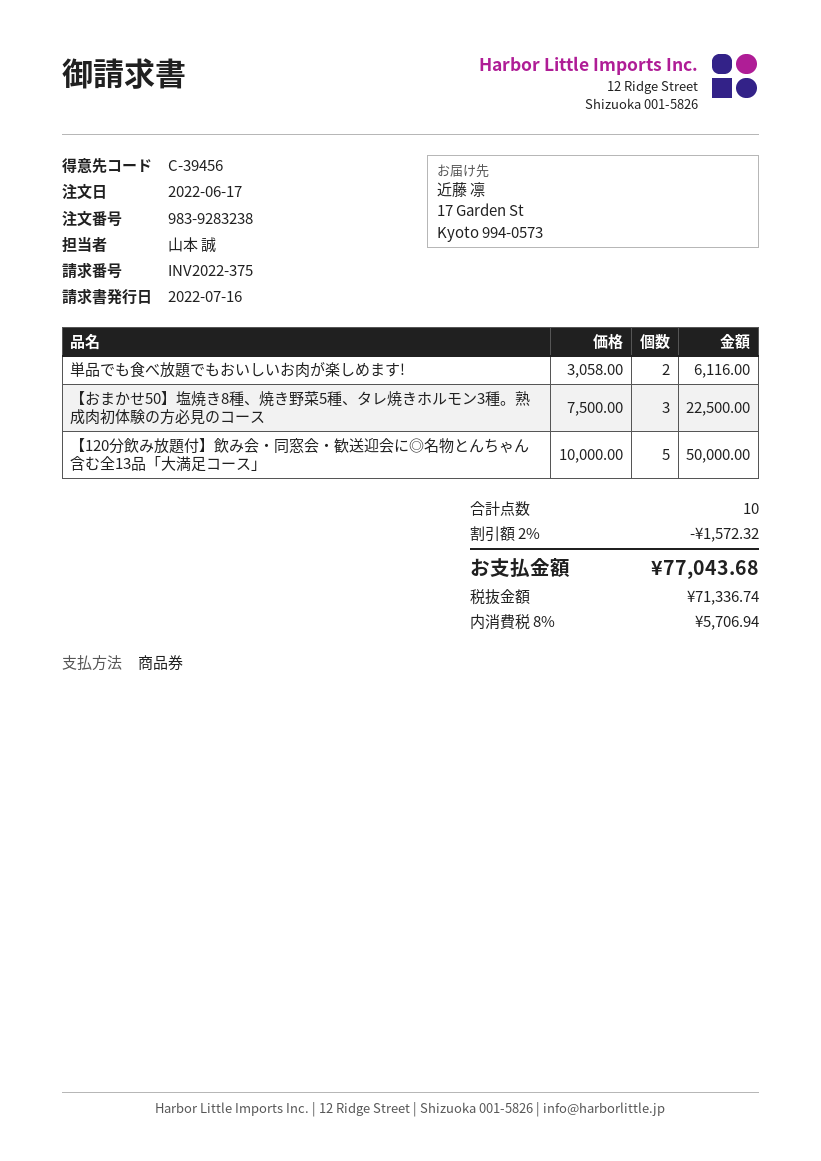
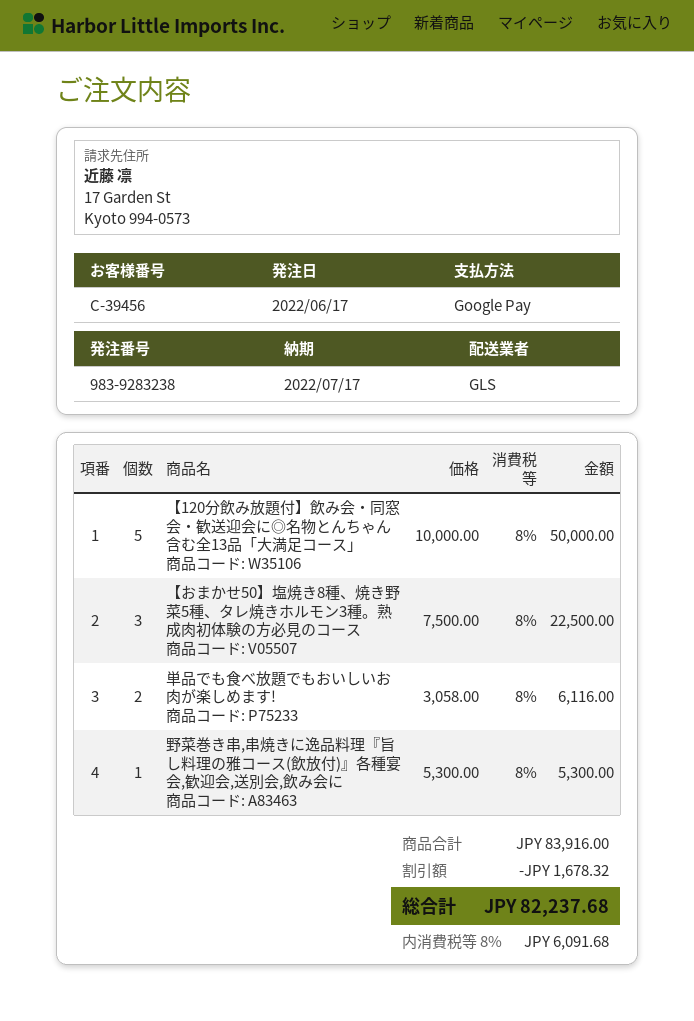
payment method: gift card -> Google Pay
野菜巻き串,串焼きに逸品料理『旨し料理の雅コース(飲放付)』各種宴会,歓迎会,送別会,飲み会に: none -> 1 x 5300.00 = 5300.00
discount: 1572.32 -> 1678.32
tax: 8% = 5706.94 -> 8% = 6091.68
total: 77043.68 -> 82237.68

